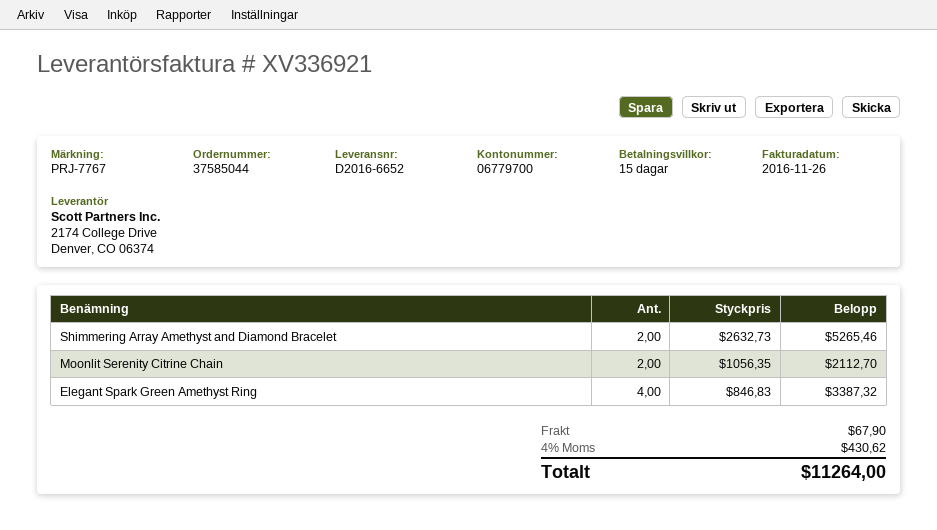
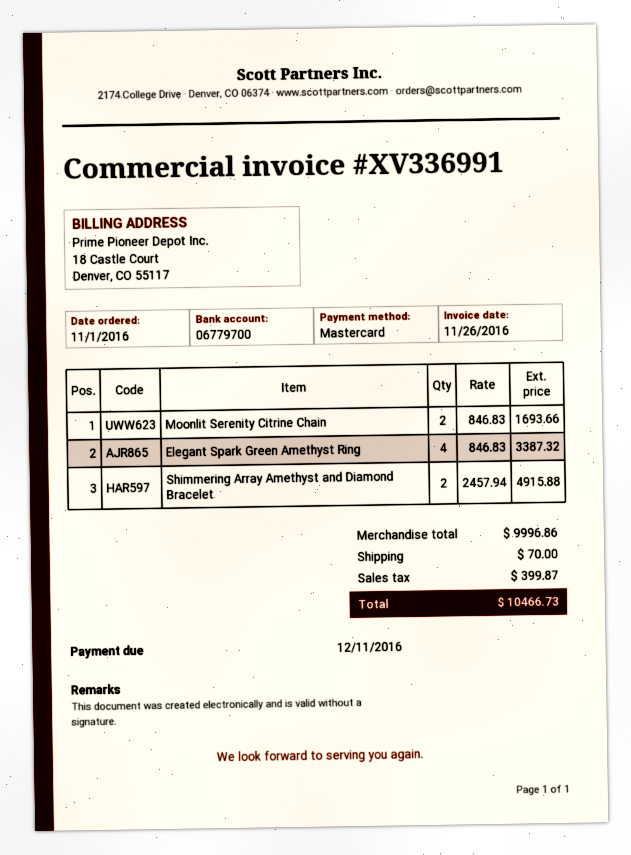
invoice number: XV336921 -> XV336991
Shimmering Array Amethyst and Diamond Bracelet: 2 x 2632.73 = 5265.46 -> 2 x 2457.94 = 4915.88
Moonlit Serenity Citrine Chain: 2 x 1056.35 = 2112.70 -> 2 x 846.83 = 1693.66
shipping: 67.90 -> 70.00
tax: 430.62 -> 399.87
total: 11264.00 -> 10466.73

